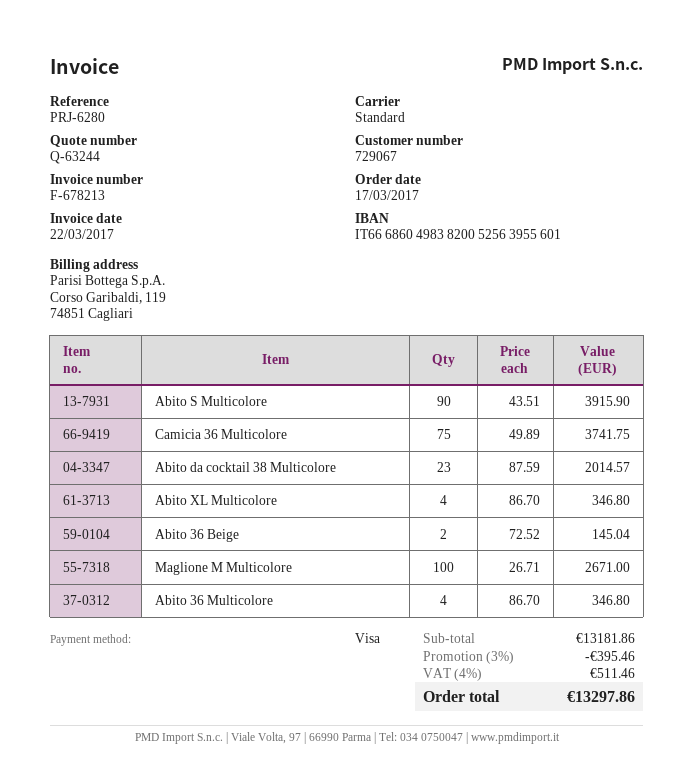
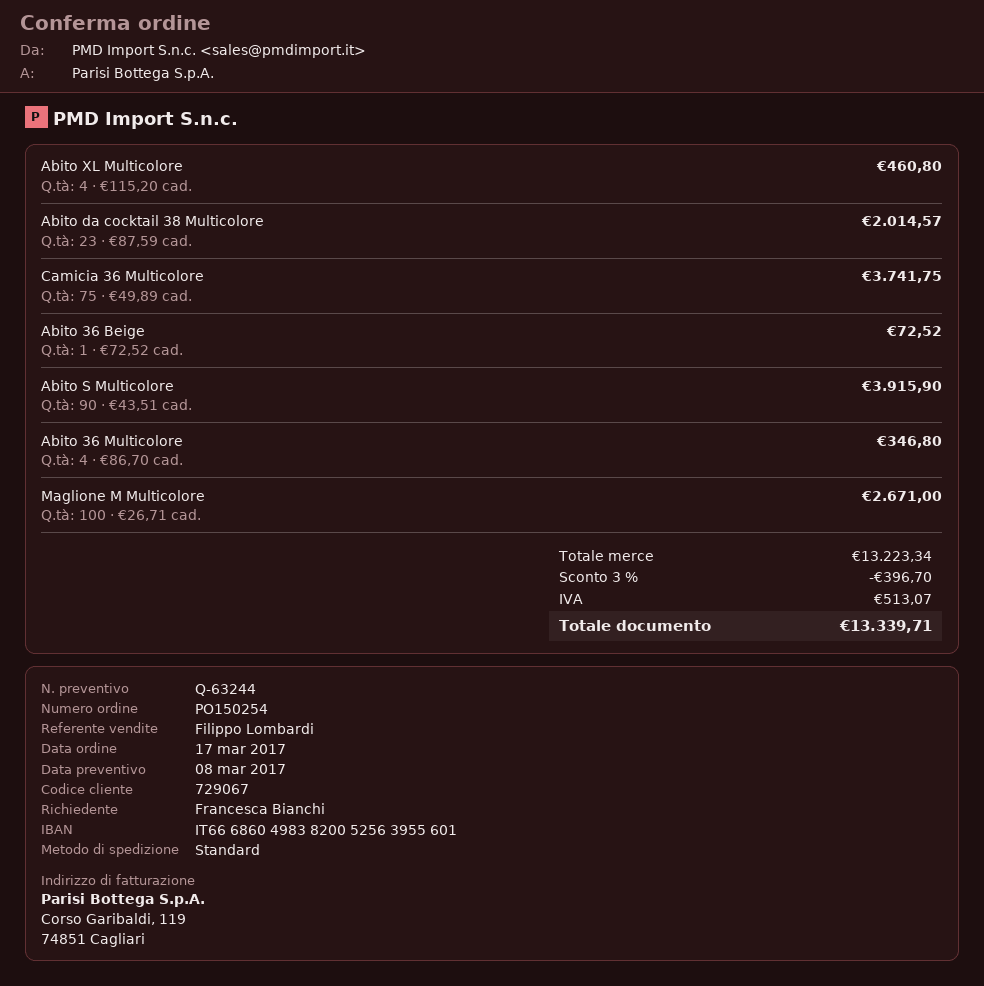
Abito XL Multicolore: 4 x 86.70 = 346.80 -> 4 x 115.20 = 460.80
Abito 36 Beige: 2 x 72.52 = 145.04 -> 1 x 72.52 = 72.52
subtotal: 13181.86 -> 13223.34
discount: 3% = 395.46 -> 3% = 396.70
tax: 511.46 -> 513.07
total: 13297.86 -> 13339.71

